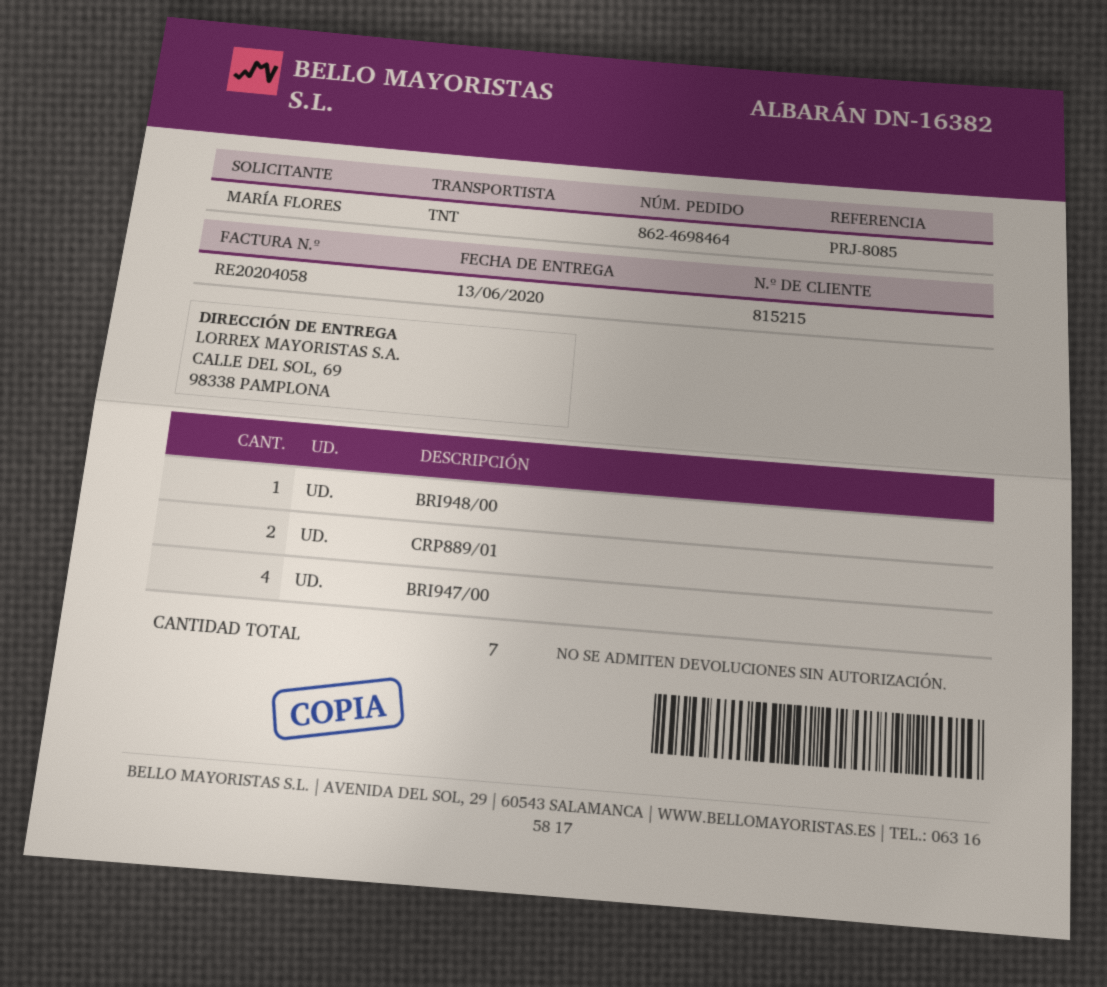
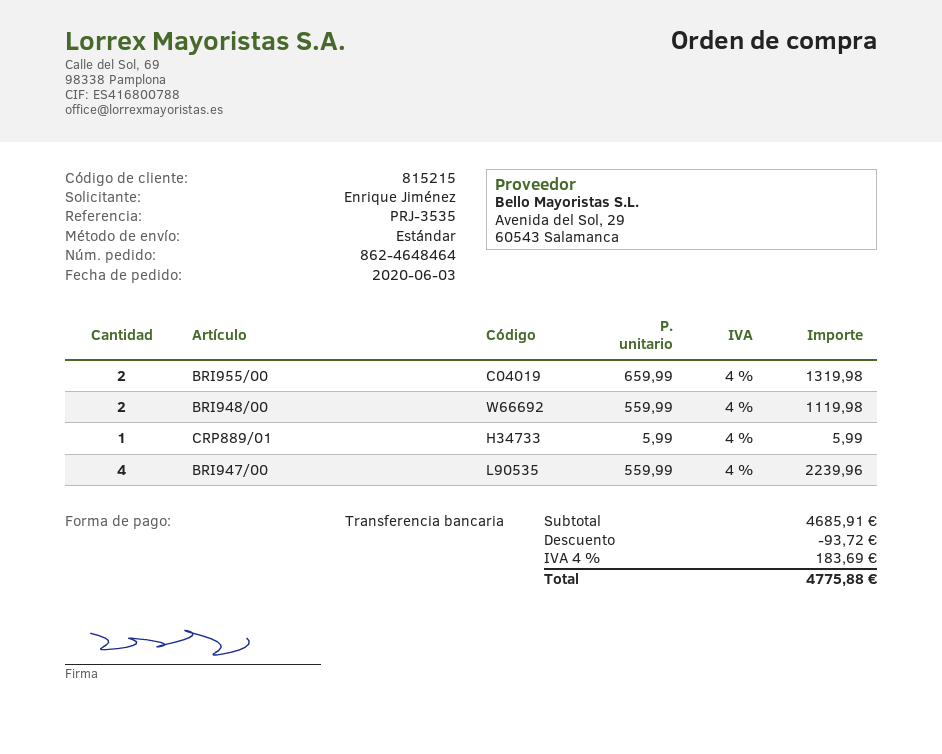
order number: 862-4698464 -> 862-4648464
reference: PRJ-8085 -> PRJ-3535
ordered by: MARÍA FLORES -> Enrique Jiménez
shipping method: TNT -> standard
BRI948/00: 1 -> 2
CRP889/01: 2 -> 1
BRI955/00: none -> 2

